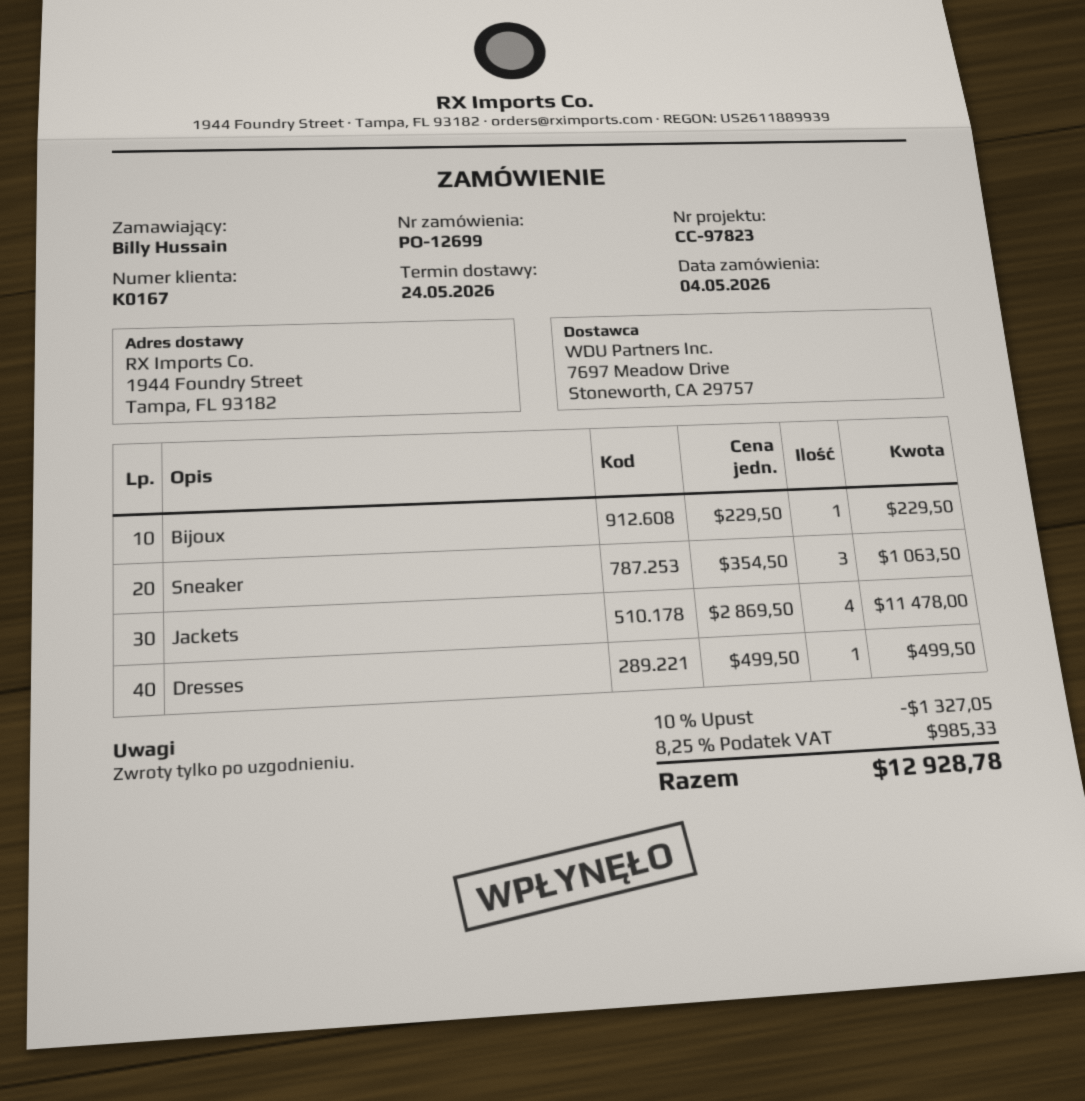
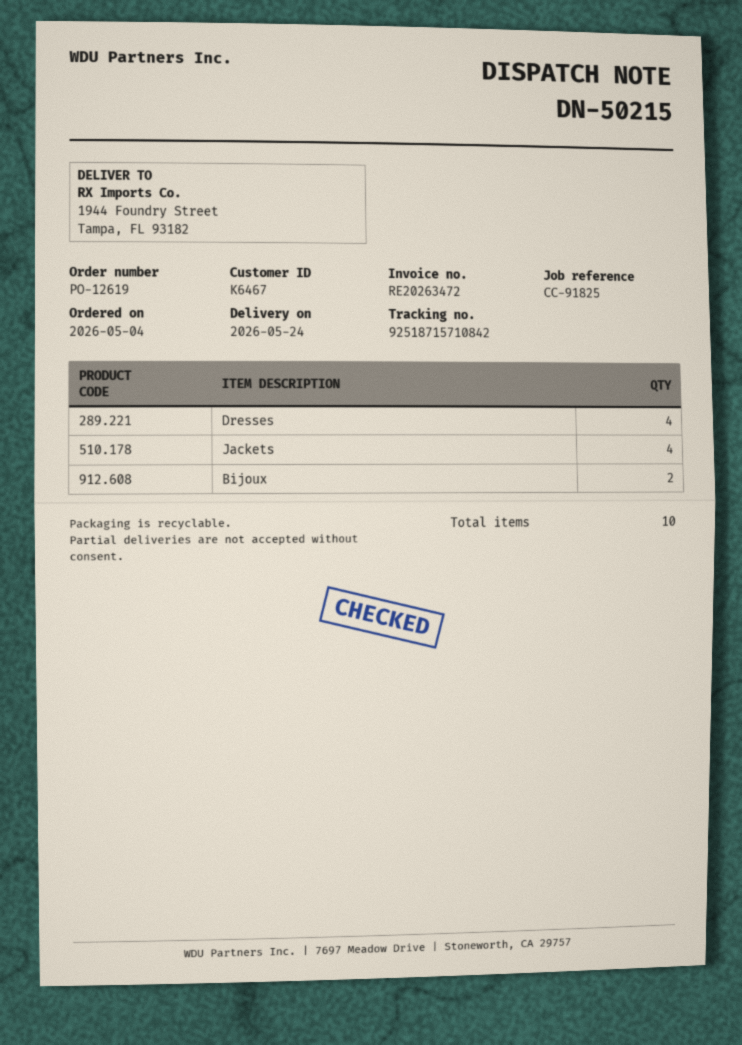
order number: PO-12699 -> PO-12619
customer number: K0167 -> K6467
reference: CC-97823 -> CC-91825
Bijoux: 1 -> 2
Sneaker: 3 -> none
Dresses: 1 -> 4

